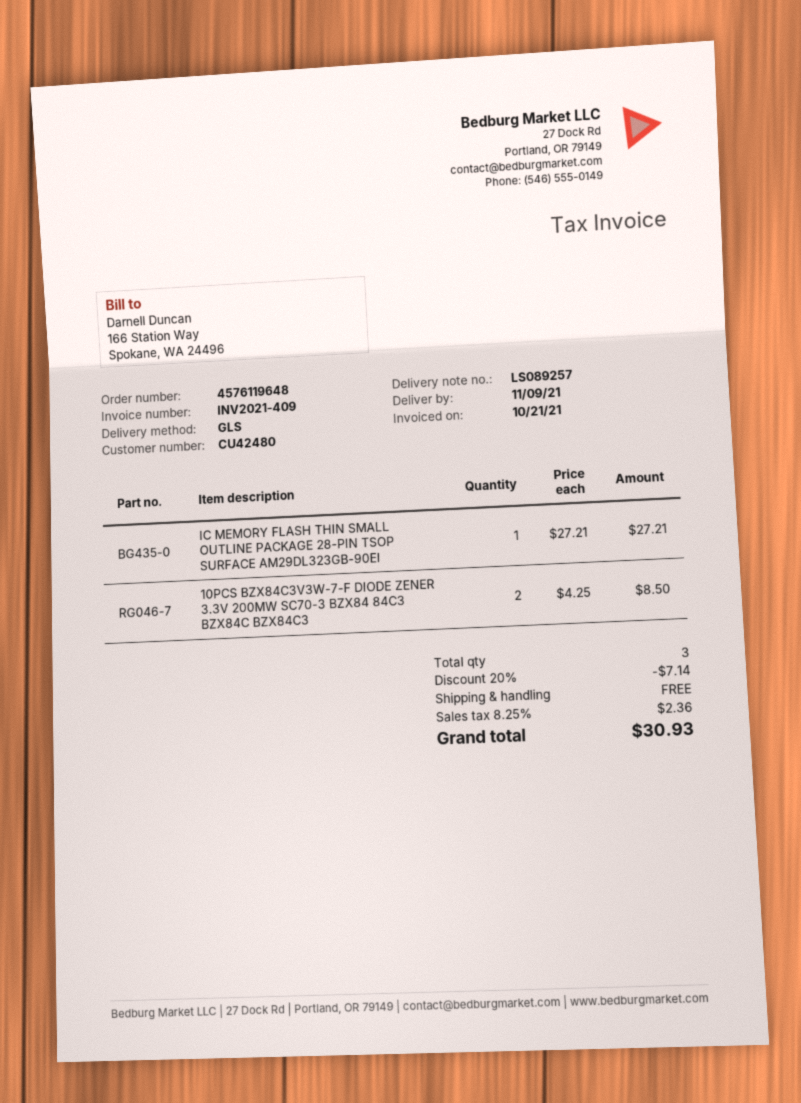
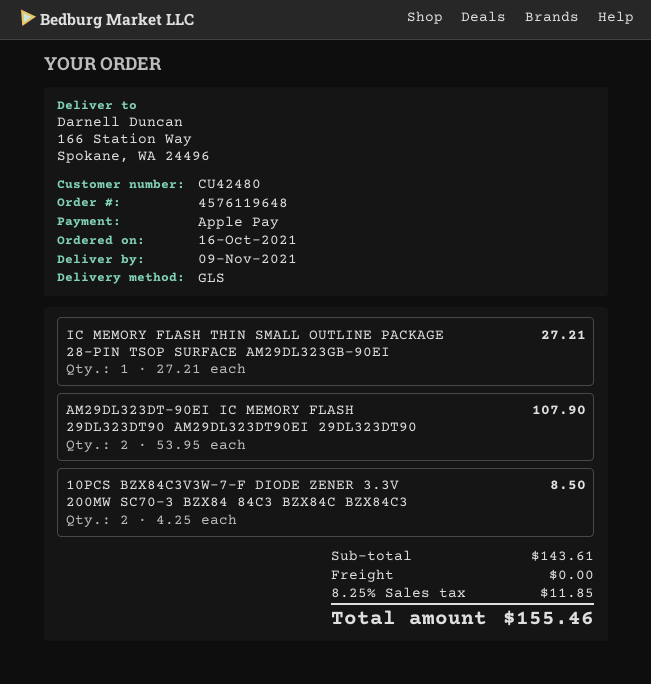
AM29DL323DT-90EI IC MEMORY FLASH 29DL323DT90 AM29DL323DT90EI 29DL323DT90: none -> 2 x 53.95 = 107.90
discount: 20% = 7.14 -> none
tax: 8.25% = 2.36 -> 8.25% = 11.85
total: 30.93 -> 155.46

